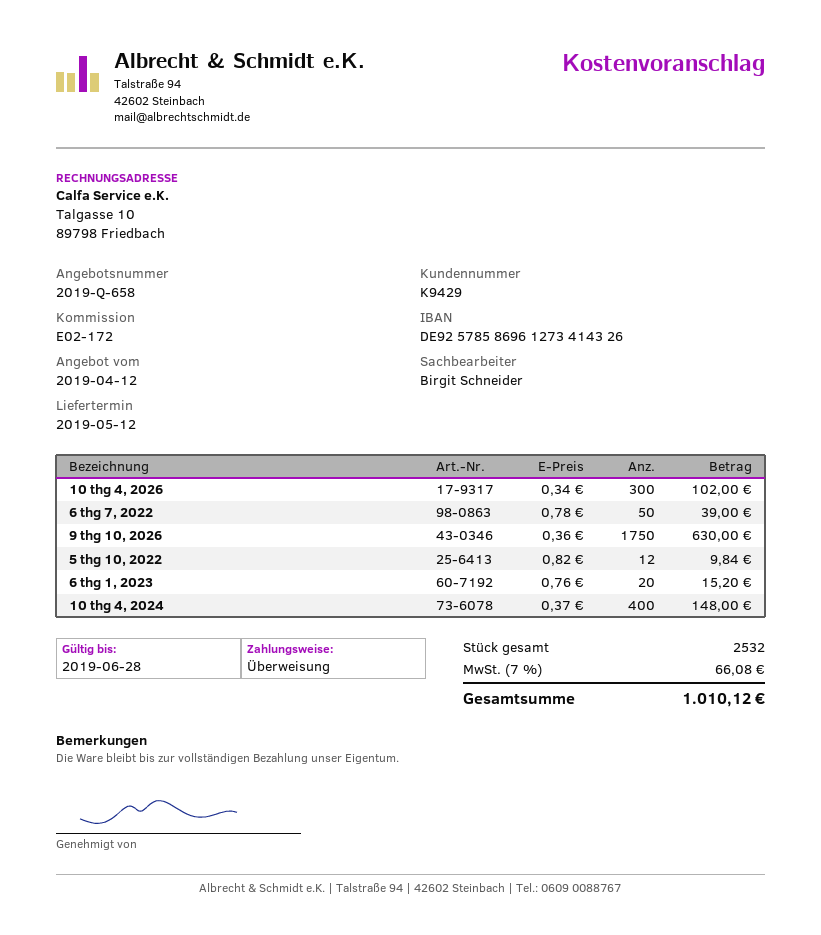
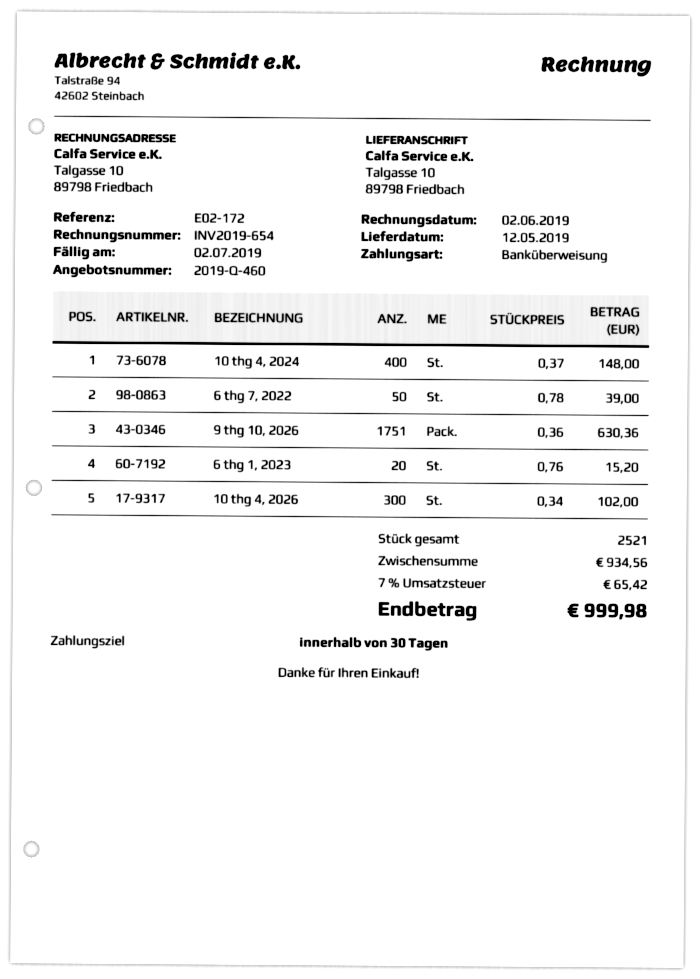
quote number: 2019-Q-658 -> 2019-Q-460
9 thg 10, 2026: 1750 x 0.36 = 630.00 -> 1751 x 0.36 = 630.36
5 thg 10, 2022: 12 x 0.82 = 9.84 -> none
total quantity: 2532 -> 2521
tax: 7% = 66.08 -> 7% = 65.42
total: 1010.12 -> 999.98

